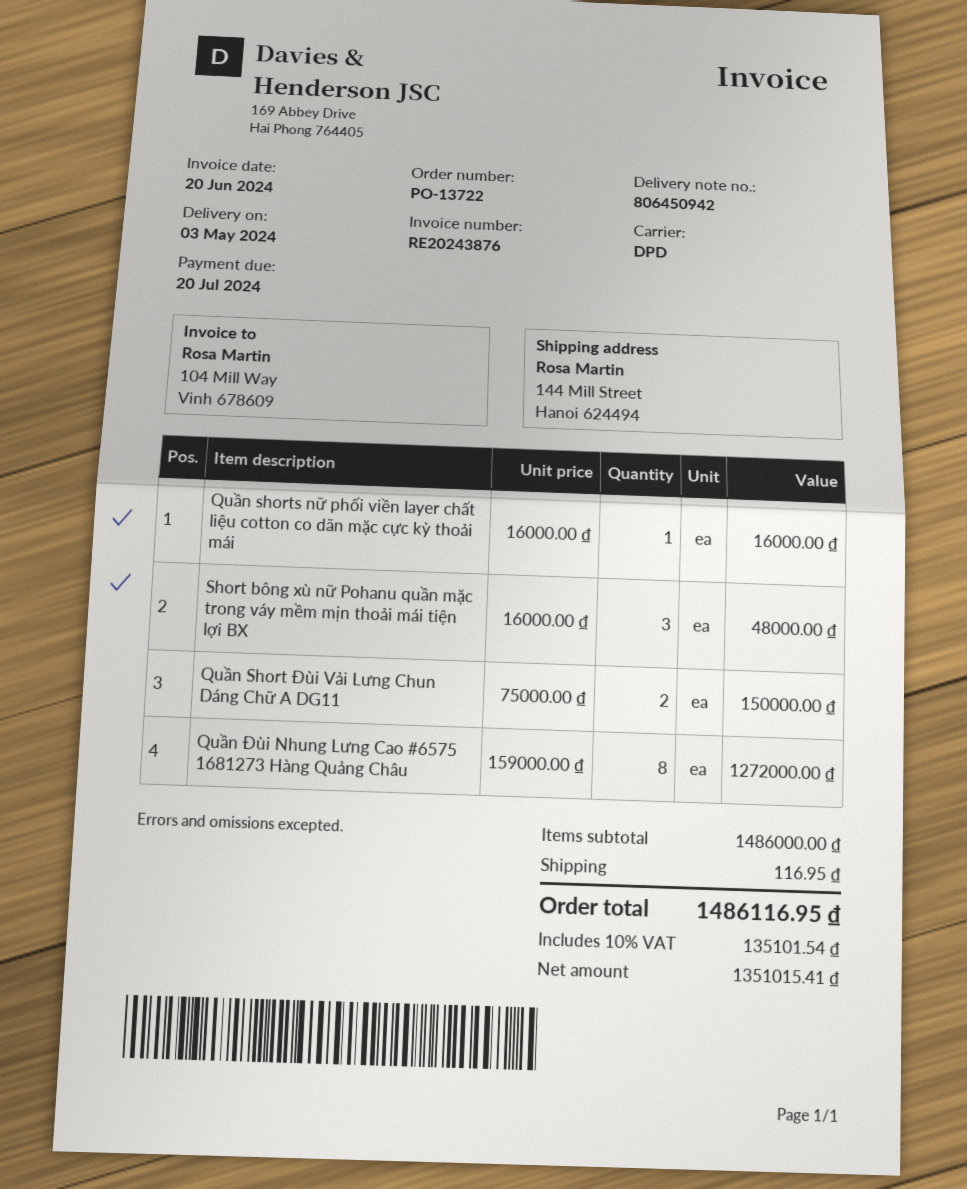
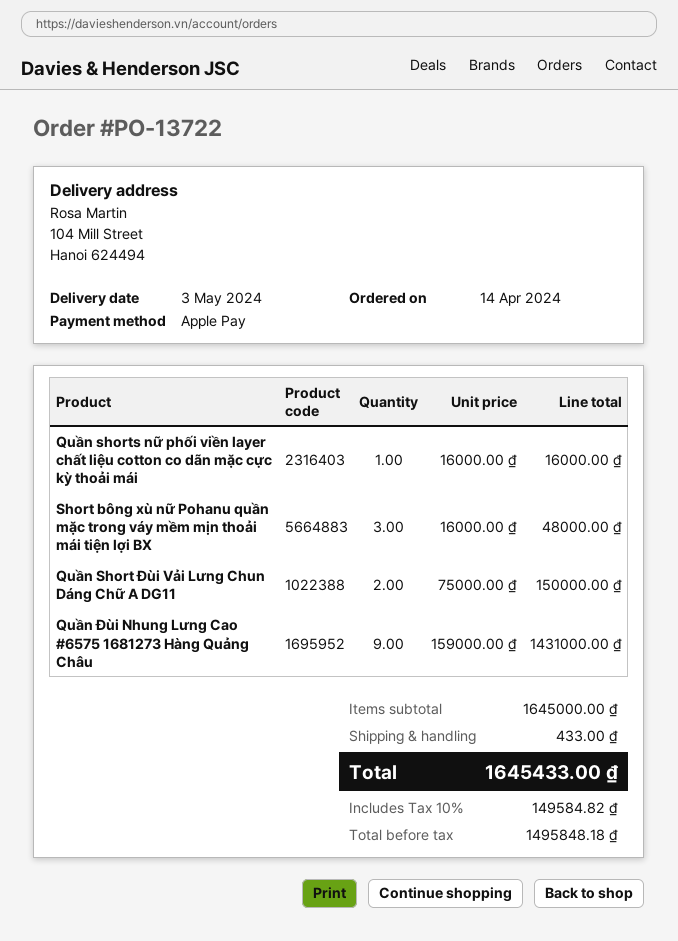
ship to: 144 Mill Street, Hanoi 624494 -> 104 Mill Street, Hanoi 624494
Quần Đùi Nhung Lưng Cao #6575 1681273 Hàng Quảng Châu: 8 x 159000.00 = 1272000.00 -> 9 x 159000.00 = 1431000.00
subtotal: 1486000.00 -> 1645000.00
shipping: 116.95 -> 433.00
net: 1351015.41 -> 1495848.18
tax: 10% = 135101.54 -> 10% = 149584.82
total: 1486116.95 -> 1645433.00

